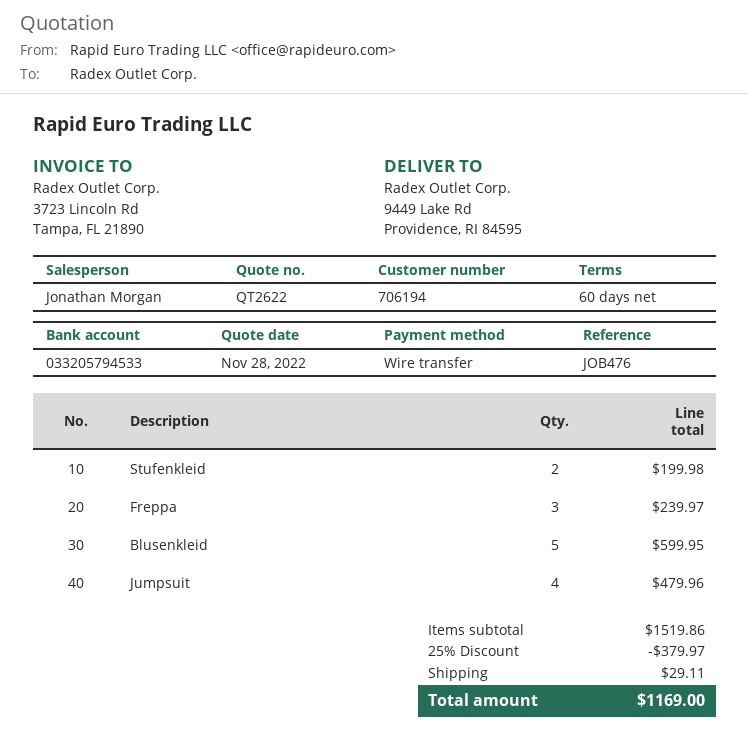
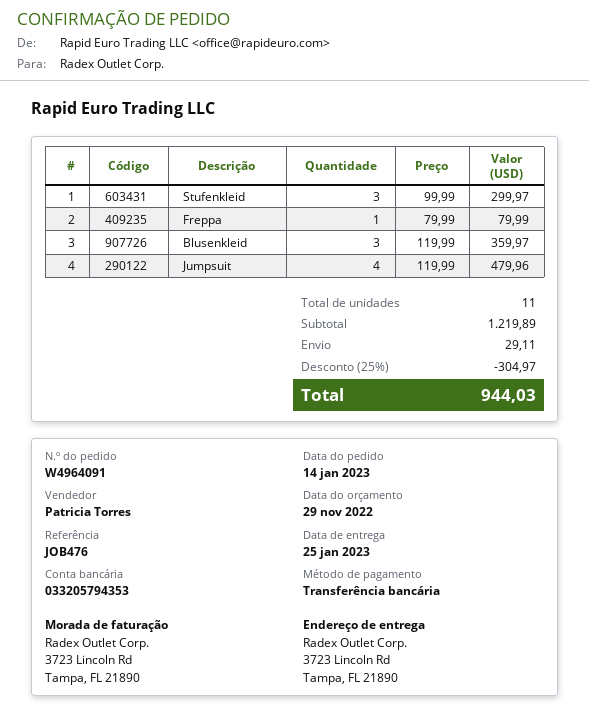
quote date: 2022-11-28 -> 2022-11-29
sales rep: Jonathan Morgan -> Patricia Torres
bank account: 033205794533 -> 033205794353
ship to: 9449 Lake Rd, Providence, RI 84595 -> 3723 Lincoln Rd, Tampa, FL 21890
Stufenkleid: 2 for 199.98 -> 3 for 299.97
Freppa: 3 for 239.97 -> 1 for 79.99
Blusenkleid: 5 for 599.95 -> 3 for 359.97
subtotal: 1519.86 -> 1219.89
discount: 25% = 379.97 -> 25% = 304.97
total: 1169.00 -> 944.03

